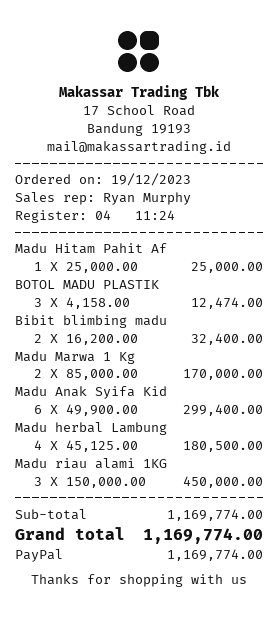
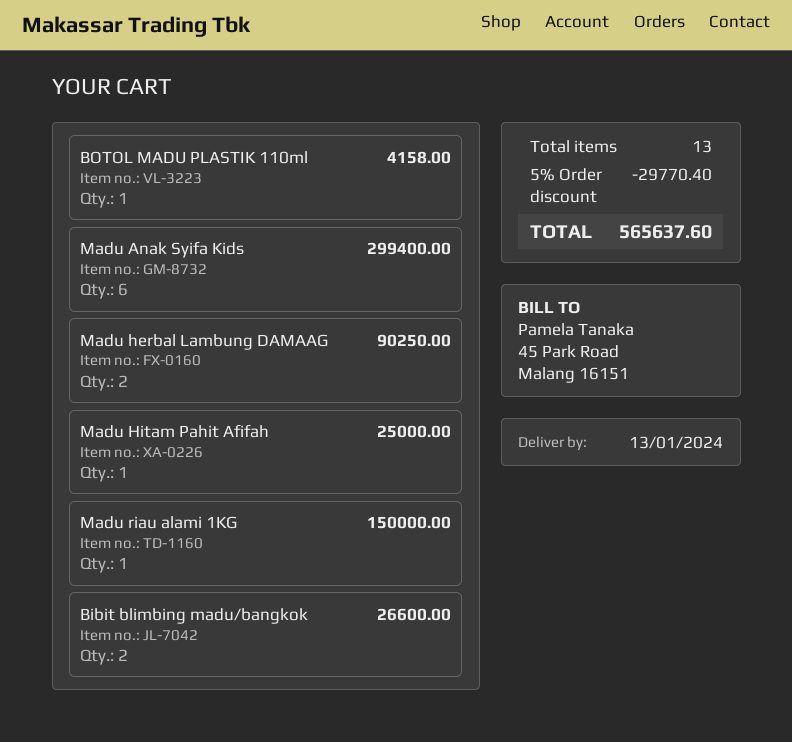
BOTOL MADU PLASTIK: 3 for 12474.00 -> 1 for 4158.00
Bibit blimbing madu: 2 for 32400.00 -> 2 for 26600.00
Madu Marwa 1 Kg: 2 for 170000.00 -> none
Madu herbal Lambung: 4 for 180500.00 -> 2 for 90250.00
Madu riau alami 1KG: 3 for 450000.00 -> 1 for 150000.00
discount: none -> 5% = 29770.40
total: 1169774.00 -> 565637.60

